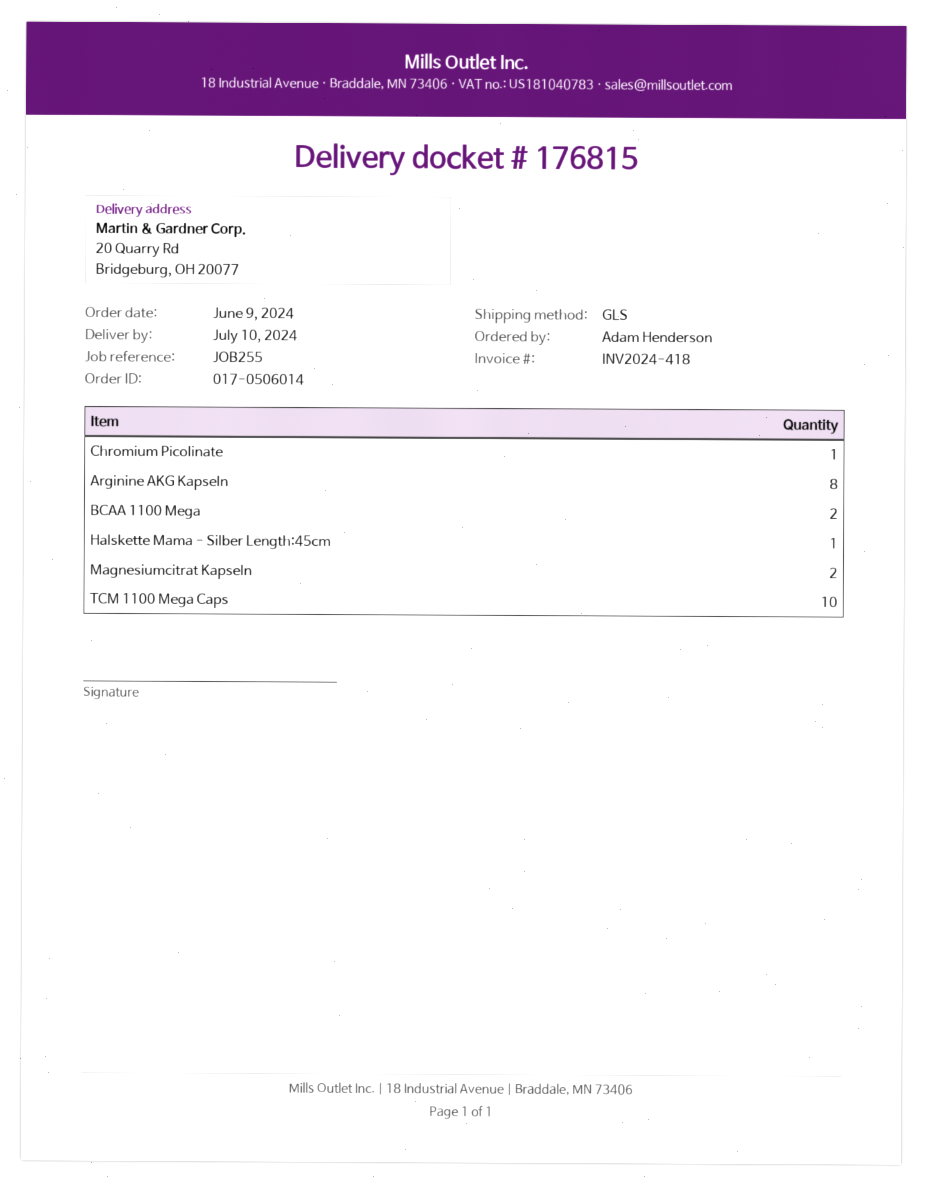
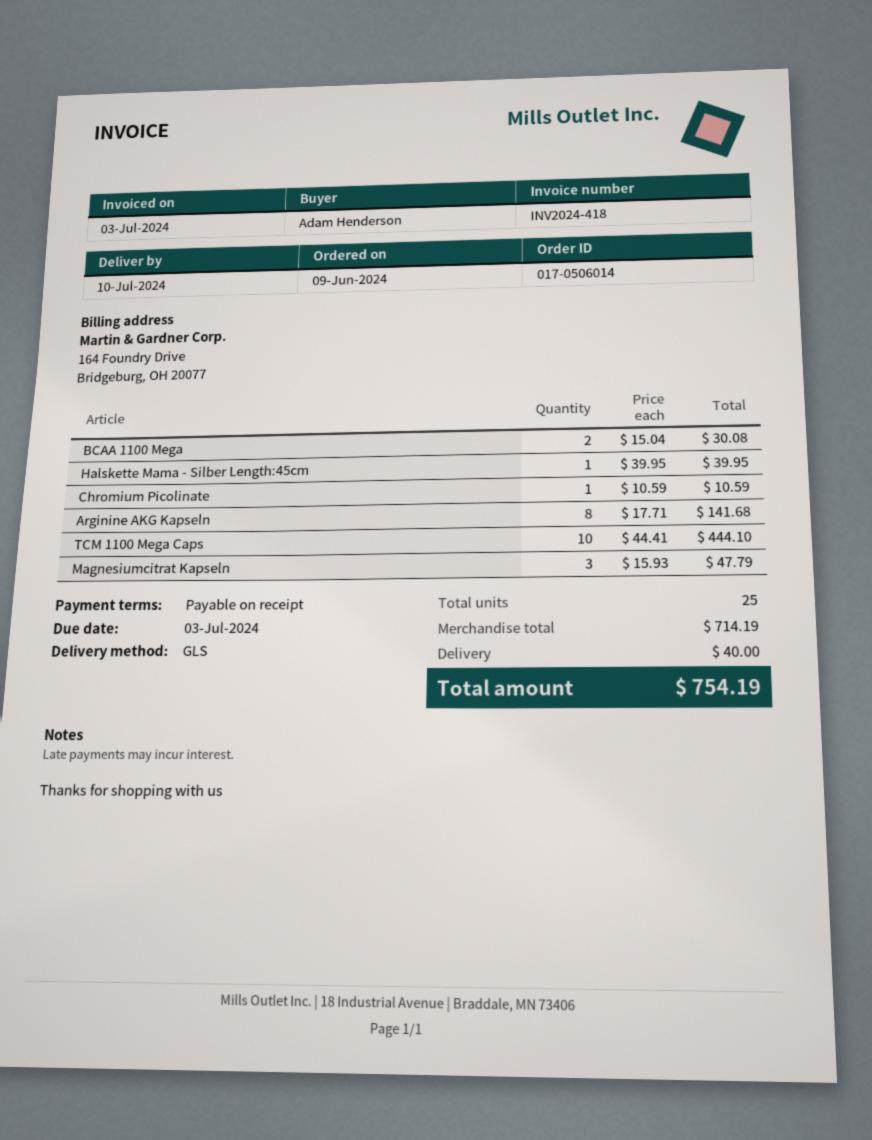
Magnesiumcitrat Kapseln: 2 -> 3

